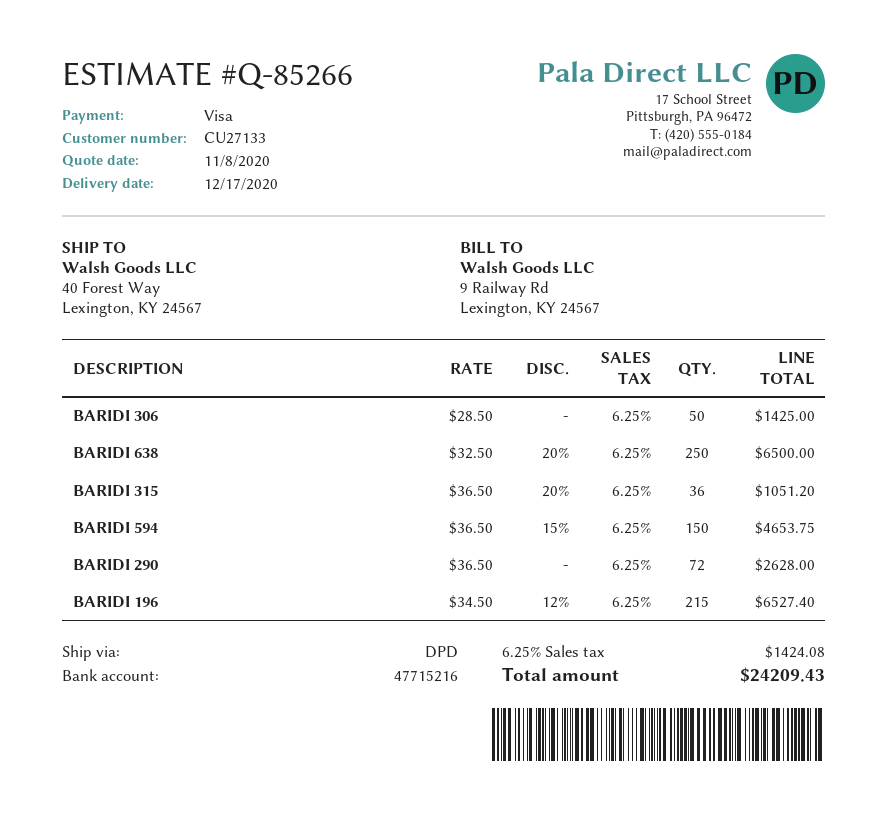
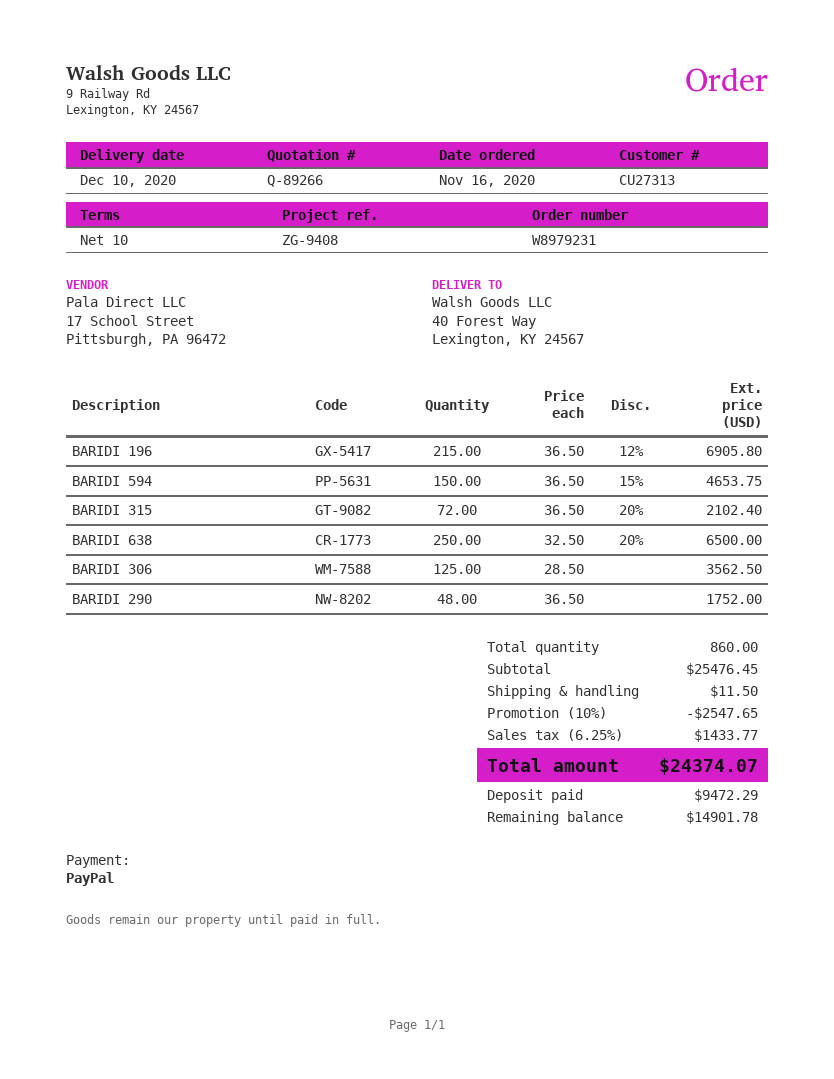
quote number: Q-85266 -> Q-89266
delivery date: 2020-12-17 -> 2020-12-10
customer number: CU27133 -> CU27313
payment method: Visa -> PayPal
BARIDI 306: 50 x 28.50 = 1425.00 -> 125 x 28.50 = 3562.50
BARIDI 315: 36 x 36.50 - 20% = 1051.20 -> 72 x 36.50 - 20% = 2102.40
BARIDI 290: 72 x 36.50 = 2628.00 -> 48 x 36.50 = 1752.00
BARIDI 196: 215 x 34.50 - 12% = 6527.40 -> 215 x 36.50 - 12% = 6905.80
discount: none -> 10% = 2547.65
shipping: none -> 11.50
tax: 6.25% = 1424.08 -> 6.25% = 1433.77
total: 24209.43 -> 24374.07

